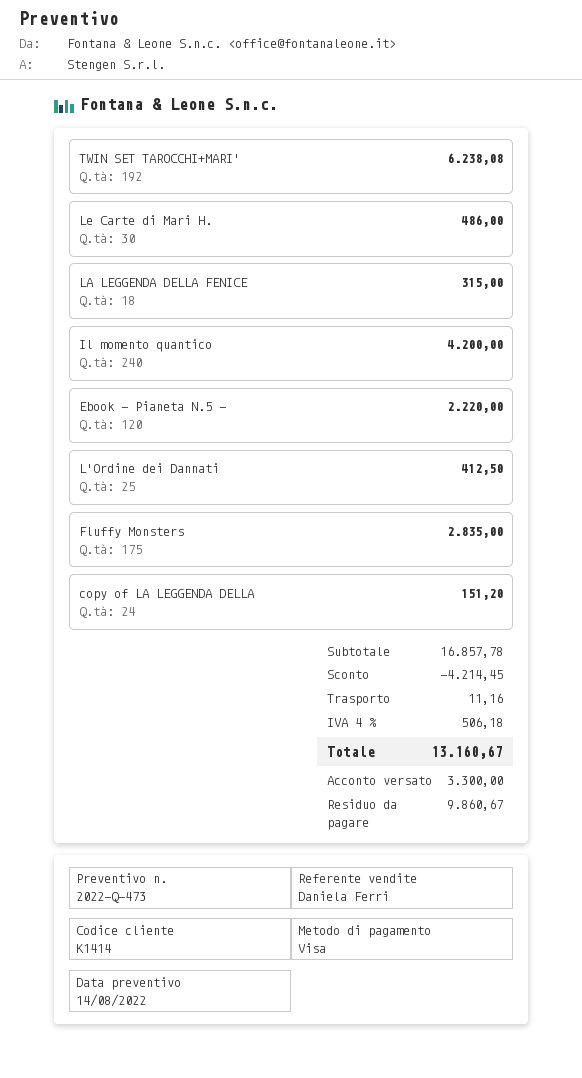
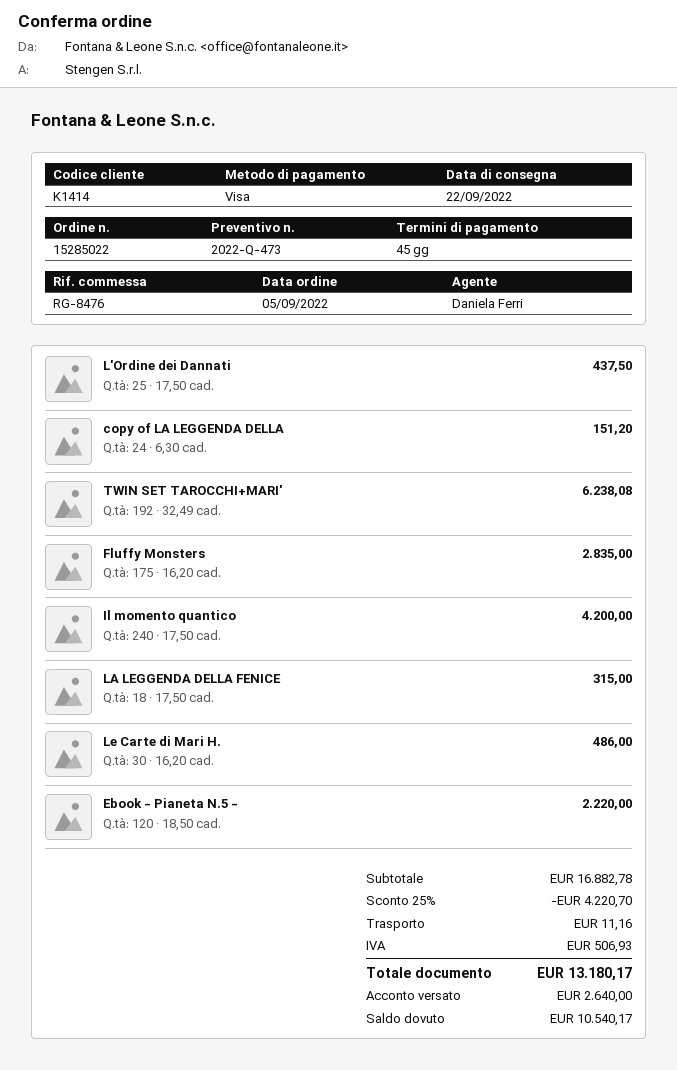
L'Ordine dei Dannati: 25 for 412.50 -> 25 for 437.50
subtotal: 16857.78 -> 16882.78
discount: 4214.45 -> 4220.70
tax: 506.18 -> 506.93
total: 13160.67 -> 13180.17
deposit: 3300.00 -> 2640.00
balance: 9860.67 -> 10540.17

